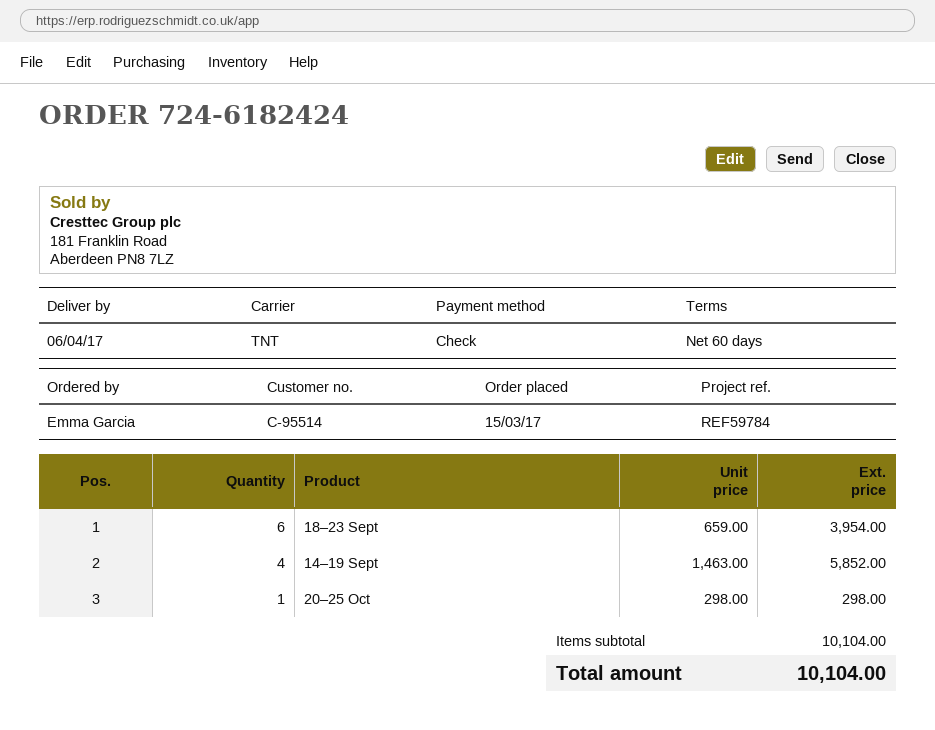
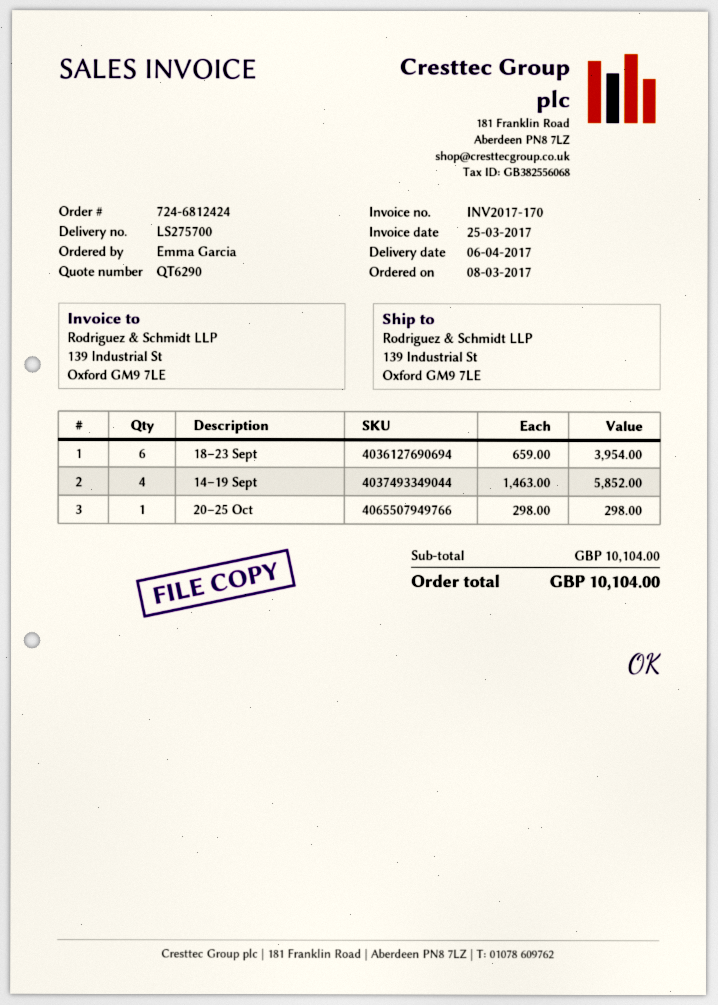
order number: 724-6182424 -> 724-6812424
order date: 2017-03-15 -> 2017-03-08

